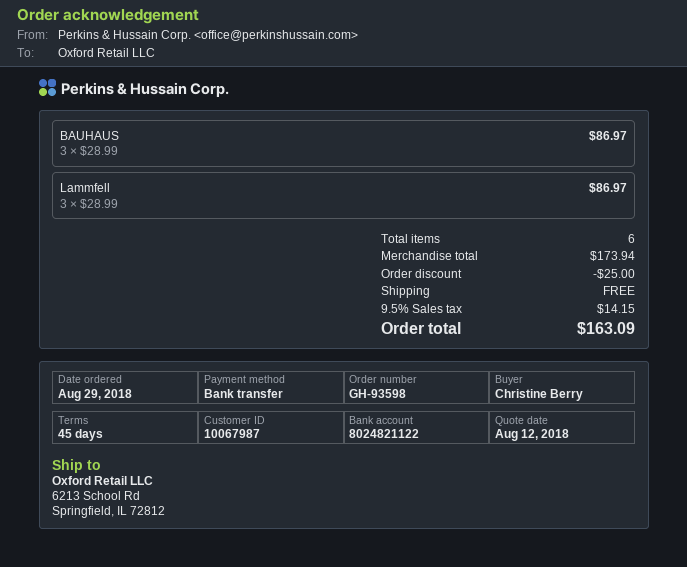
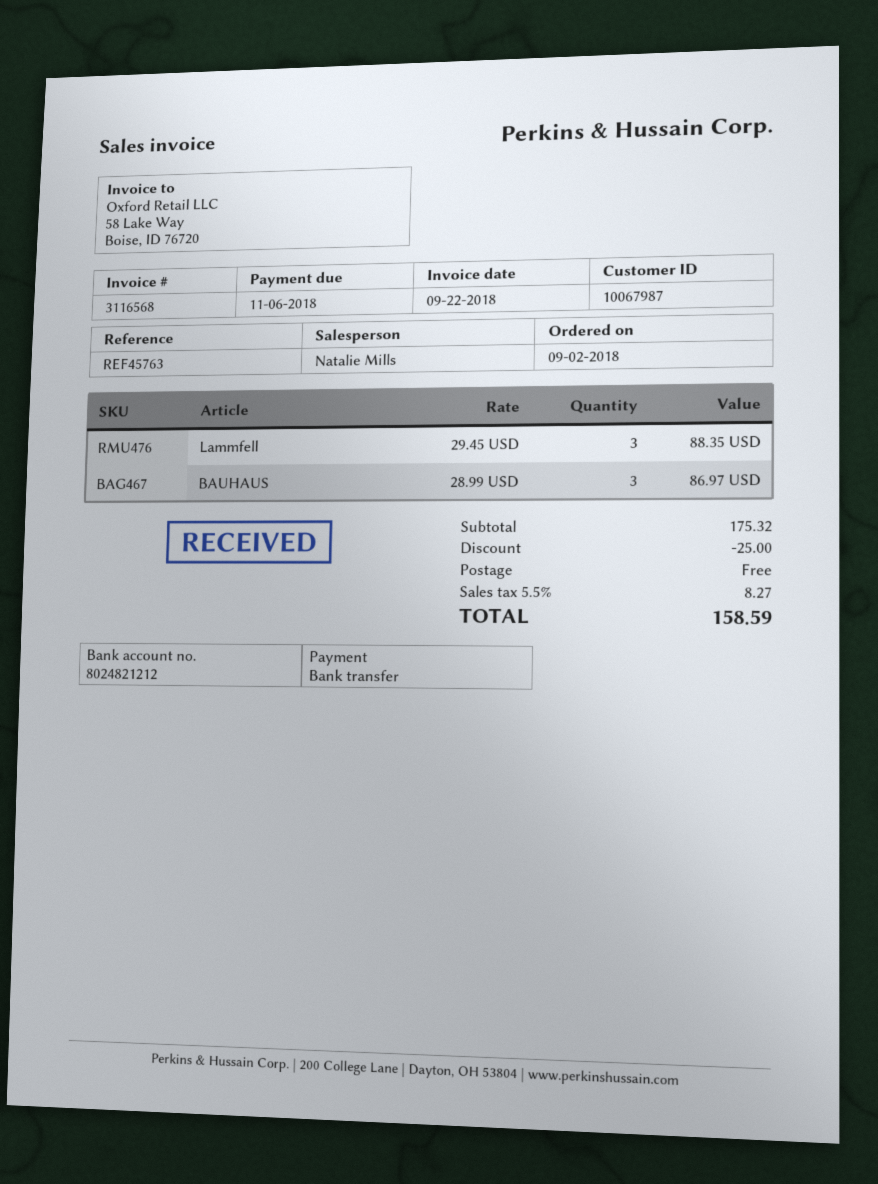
order date: 2018-08-29 -> 2018-09-02
bank account: 8024821122 -> 8024821212
Lammfell: 3 x 28.99 = 86.97 -> 3 x 29.45 = 88.35
subtotal: 173.94 -> 175.32
tax: 9.5% = 14.15 -> 5.5% = 8.27
total: 163.09 -> 158.59

